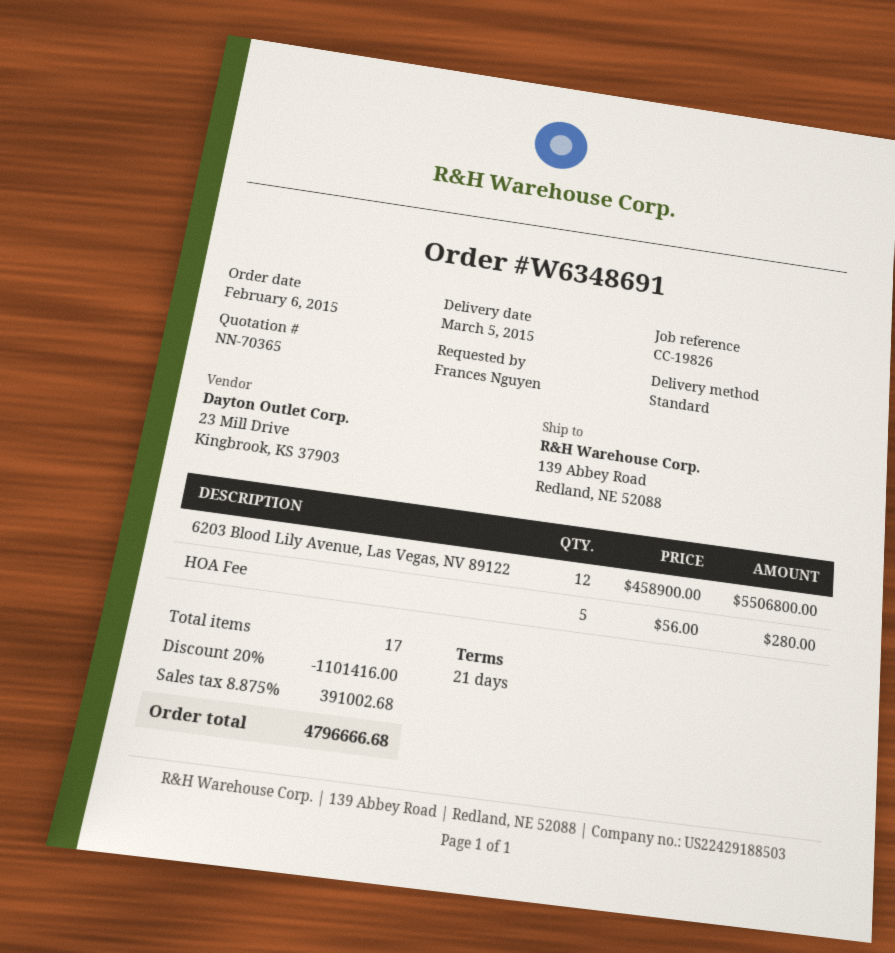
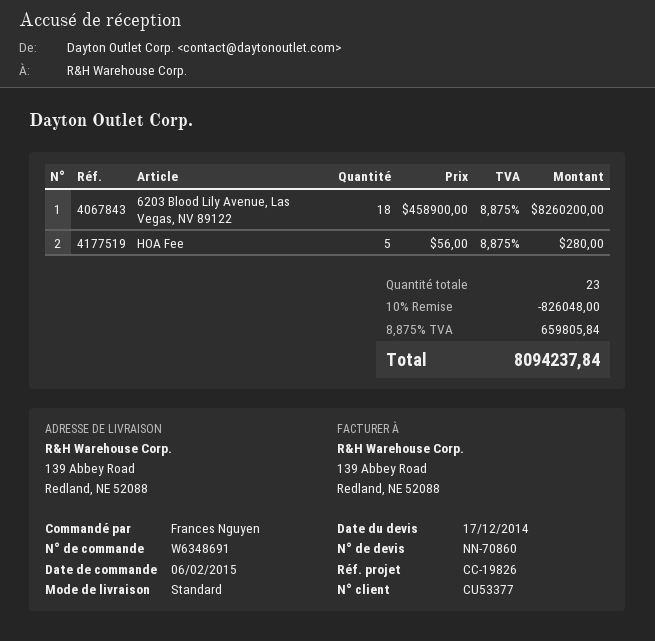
quote number: NN-70365 -> NN-70860
6203 Blood Lily Avenue, Las Vegas, NV 89122: 12 x 458900.00 = 5506800.00 -> 18 x 458900.00 = 8260200.00
total quantity: 17 -> 23
discount: 20% = 1101416.00 -> 10% = 826048.00
tax: 8.875% = 391002.68 -> 8.875% = 659805.84
total: 4796666.68 -> 8094237.84

